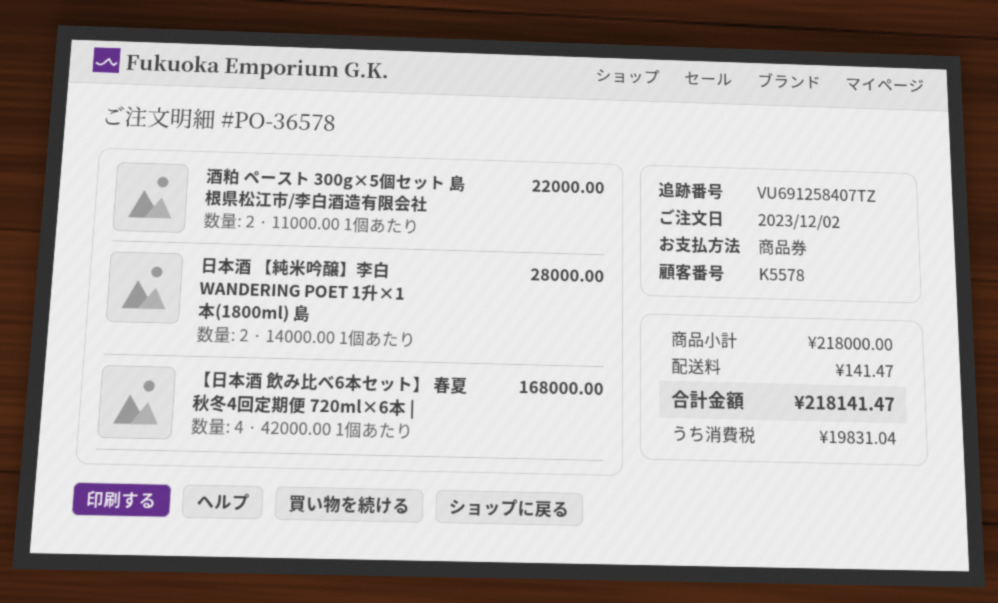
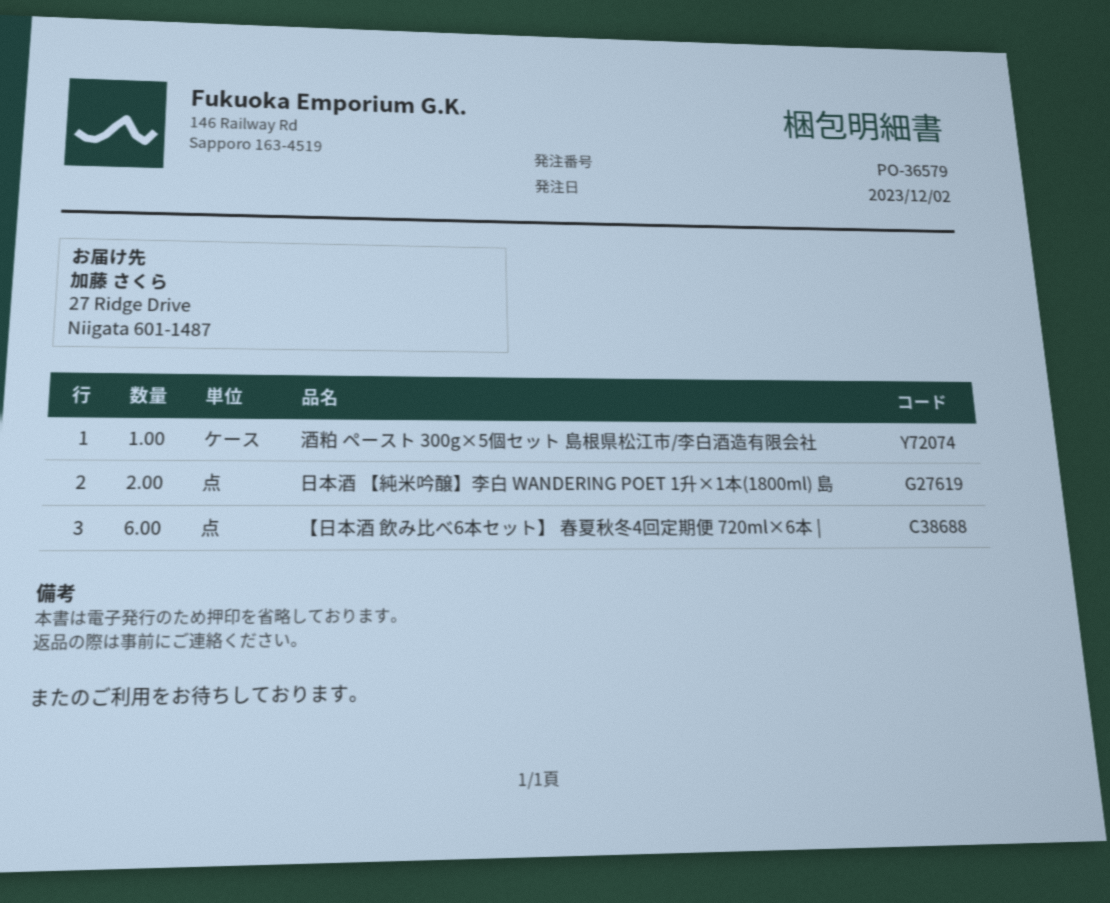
order number: PO-36578 -> PO-36579
酒粕 ペースト 300g×5個セット 島根県松江市/李白酒造有限会社: 2 -> 1
【日本酒 飲み比べ6本セット】 春夏秋冬4回定期便 720ml×6本 |: 4 -> 6

